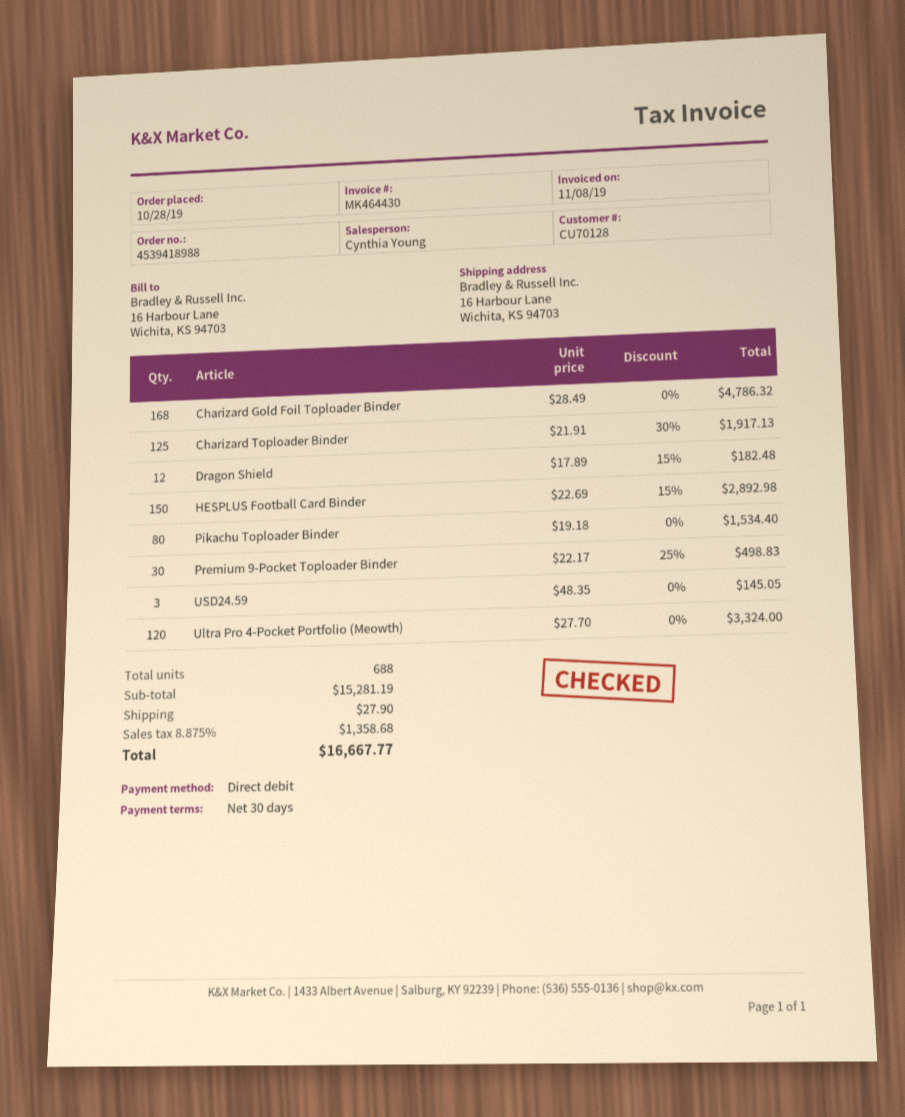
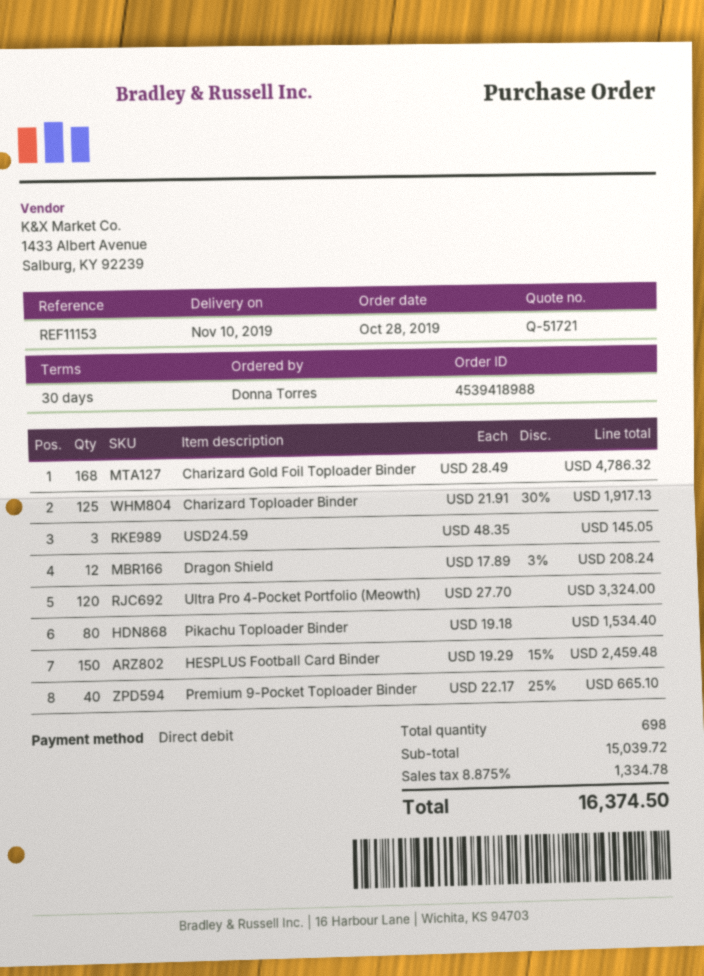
Dragon Shield: 12 x 17.89 - 15% = 182.48 -> 12 x 17.89 - 3% = 208.24
HESPLUS Football Card Binder: 150 x 22.69 - 15% = 2892.98 -> 150 x 19.29 - 15% = 2459.48
Premium 9-Pocket Toploader Binder: 30 x 22.17 - 25% = 498.83 -> 40 x 22.17 - 25% = 665.10
total quantity: 688 -> 698
subtotal: 15281.19 -> 15039.72
shipping: 27.90 -> none
tax: 8.875% = 1358.68 -> 8.875% = 1334.78
total: 16667.77 -> 16374.50

